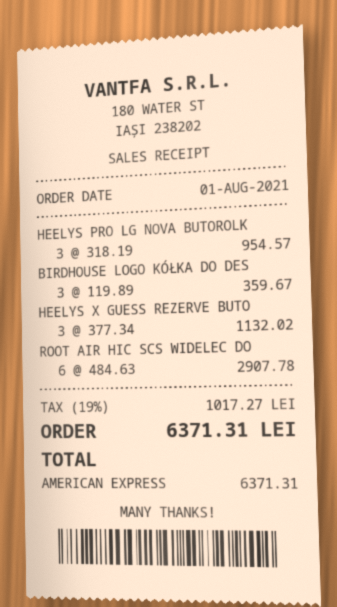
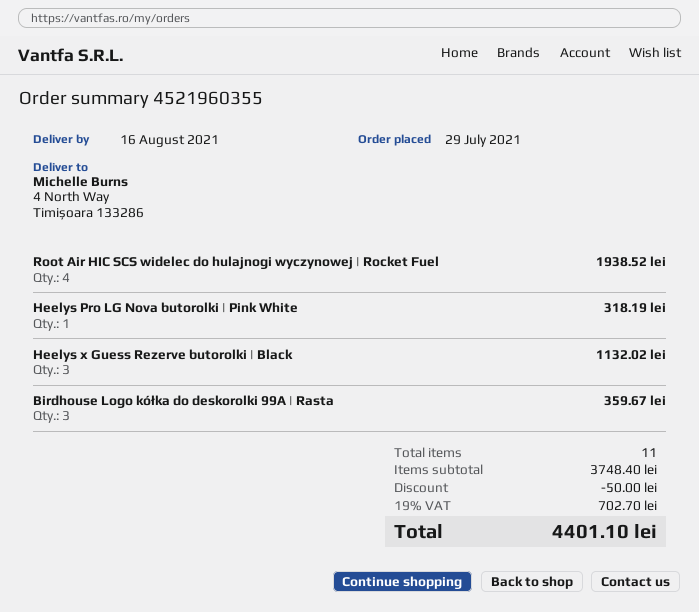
order date: 2021-08-01 -> 2021-07-29
HEELYS PRO LG NOVA BUTOROLK: 3 for 954.57 -> 1 for 318.19
ROOT AIR HIC SCS WIDELEC DO: 6 for 2907.78 -> 4 for 1938.52
discount: none -> 50.00
tax: 19% = 1017.27 -> 19% = 702.70
total: 6371.31 -> 4401.10

